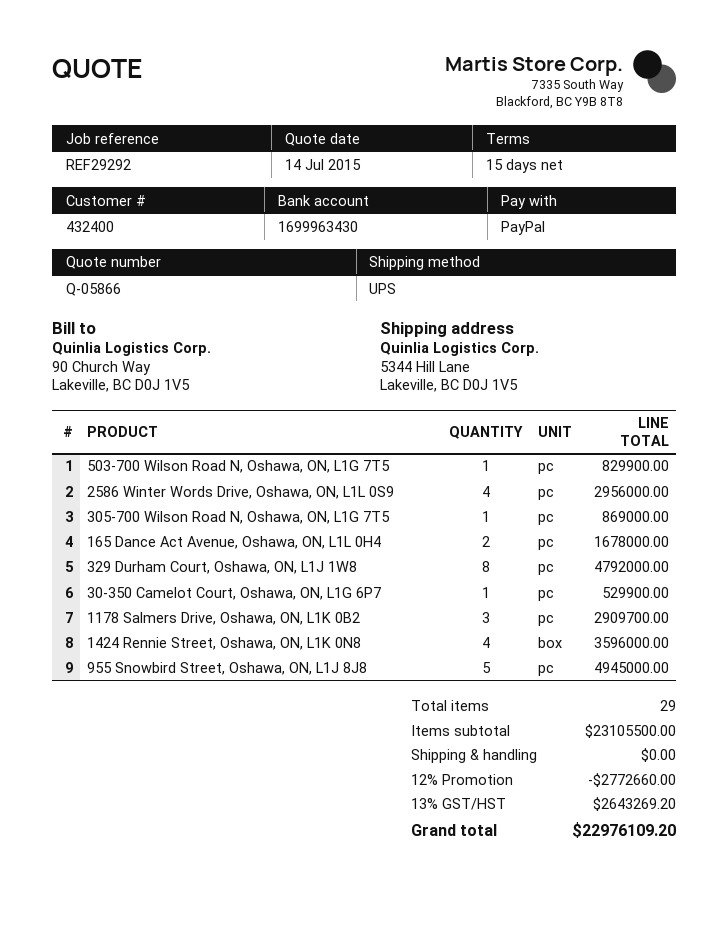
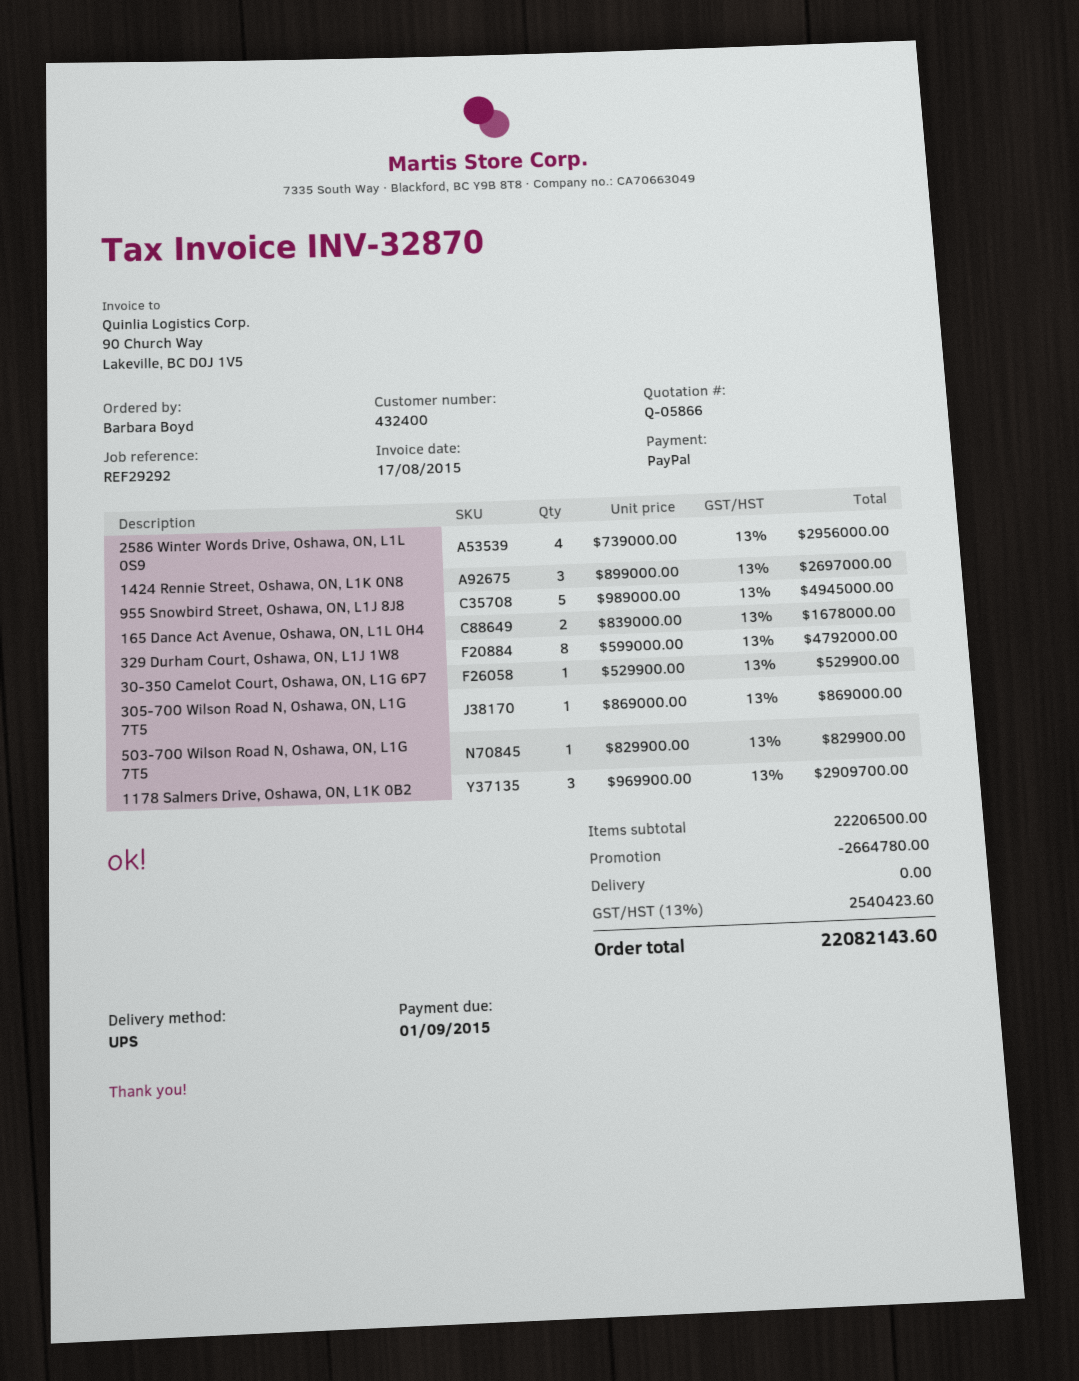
1424 Rennie Street, Oshawa, ON, L1K 0N8: 4 for 3596000.00 -> 3 for 2697000.00
subtotal: 23105500.00 -> 22206500.00
discount: 2772660.00 -> 2664780.00
tax: 13% = 2643269.20 -> 13% = 2540423.60
total: 22976109.20 -> 22082143.60

